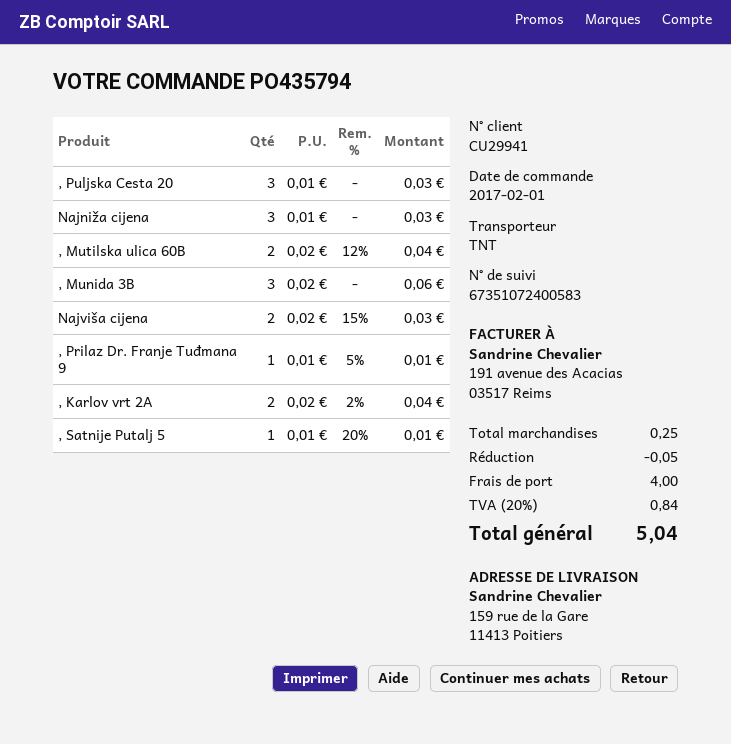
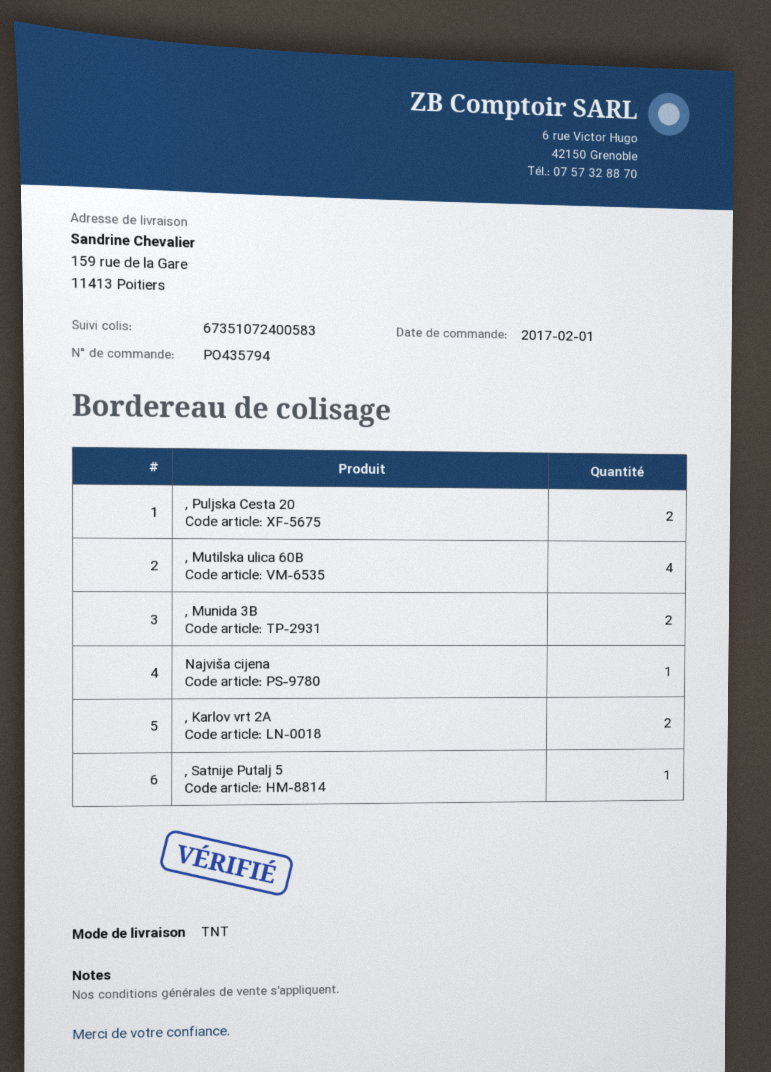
, Puljska Cesta 20: 3 -> 2
Najniža cijena: 3 -> none
, Mutilska ulica 60B: 2 -> 4
, Munida 3B: 3 -> 2
Najviša cijena: 2 -> 1
, Prilaz Dr. Franje Tuđmana 9: 1 -> none

